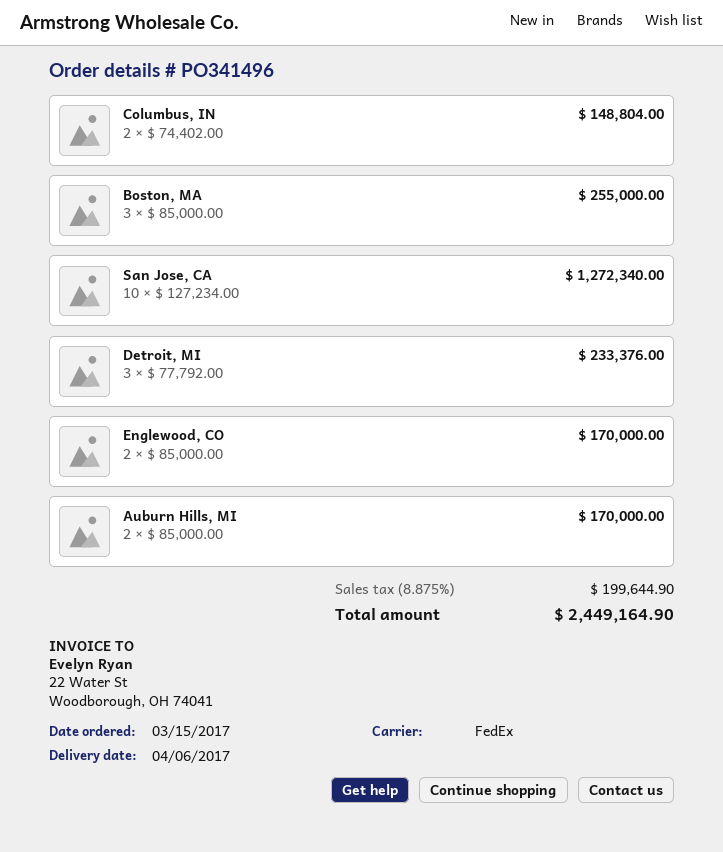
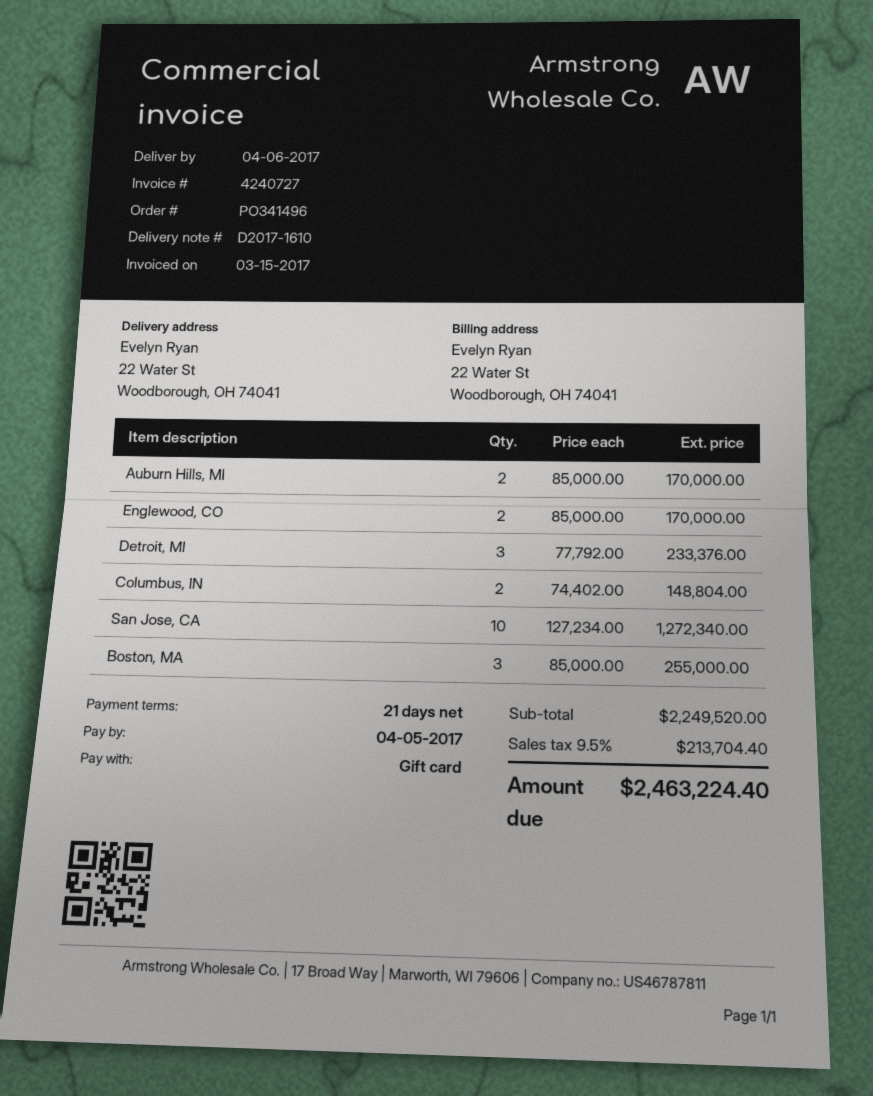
tax: 8.875% = 199644.90 -> 9.5% = 213704.40
total: 2449164.90 -> 2463224.40

